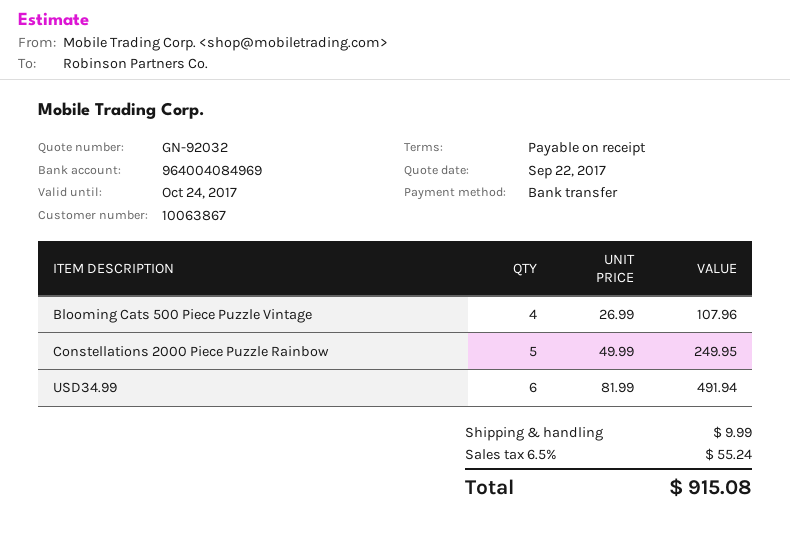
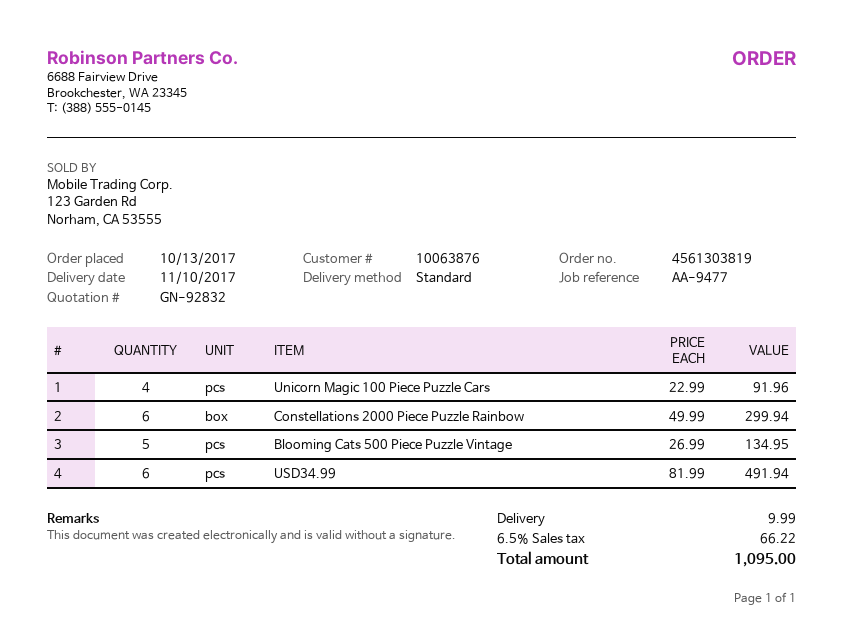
quote number: GN-92032 -> GN-92832
customer number: 10063867 -> 10063876
Blooming Cats 500 Piece Puzzle Vintage: 4 x 26.99 = 107.96 -> 5 x 26.99 = 134.95
Constellations 2000 Piece Puzzle Rainbow: 5 x 49.99 = 249.95 -> 6 x 49.99 = 299.94
Unicorn Magic 100 Piece Puzzle Cars: none -> 4 x 22.99 = 91.96
tax: 6.5% = 55.24 -> 6.5% = 66.22
total: 915.08 -> 1095.00

